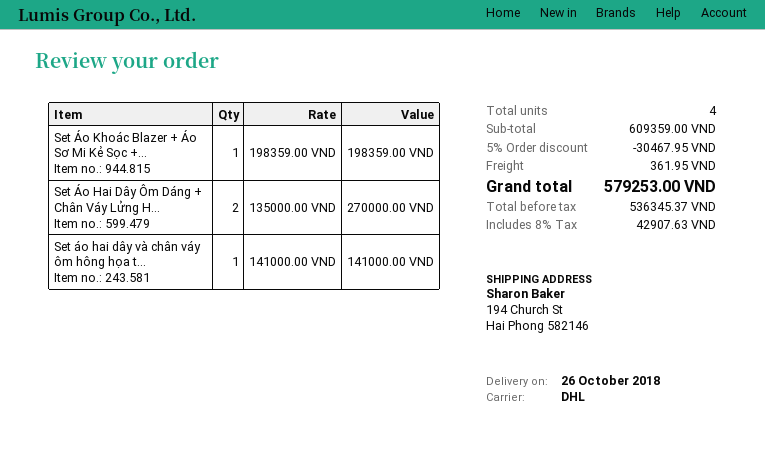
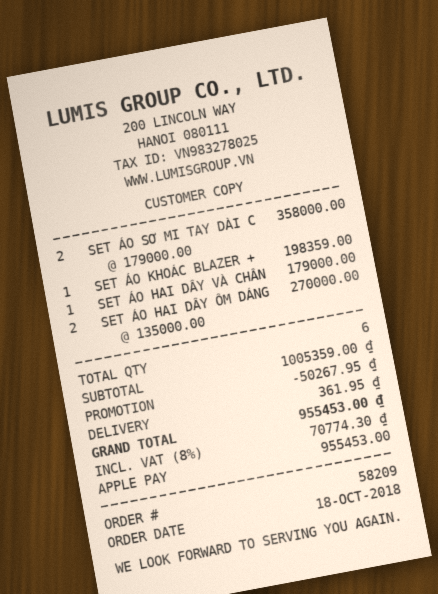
Set áo hai dây và chân váy ôm hông họa t...: 1 x 141000.00 = 141000.00 -> 1 x 179000.00 = 179000.00
SET ÁO SƠ MI TAY DÀI C: none -> 2 x 179000.00 = 358000.00
total quantity: 4 -> 6
subtotal: 609359.00 -> 1005359.00
discount: 30467.95 -> 50267.95
tax: 8% = 42907.63 -> 8% = 70774.30
total: 579253.00 -> 955453.00

